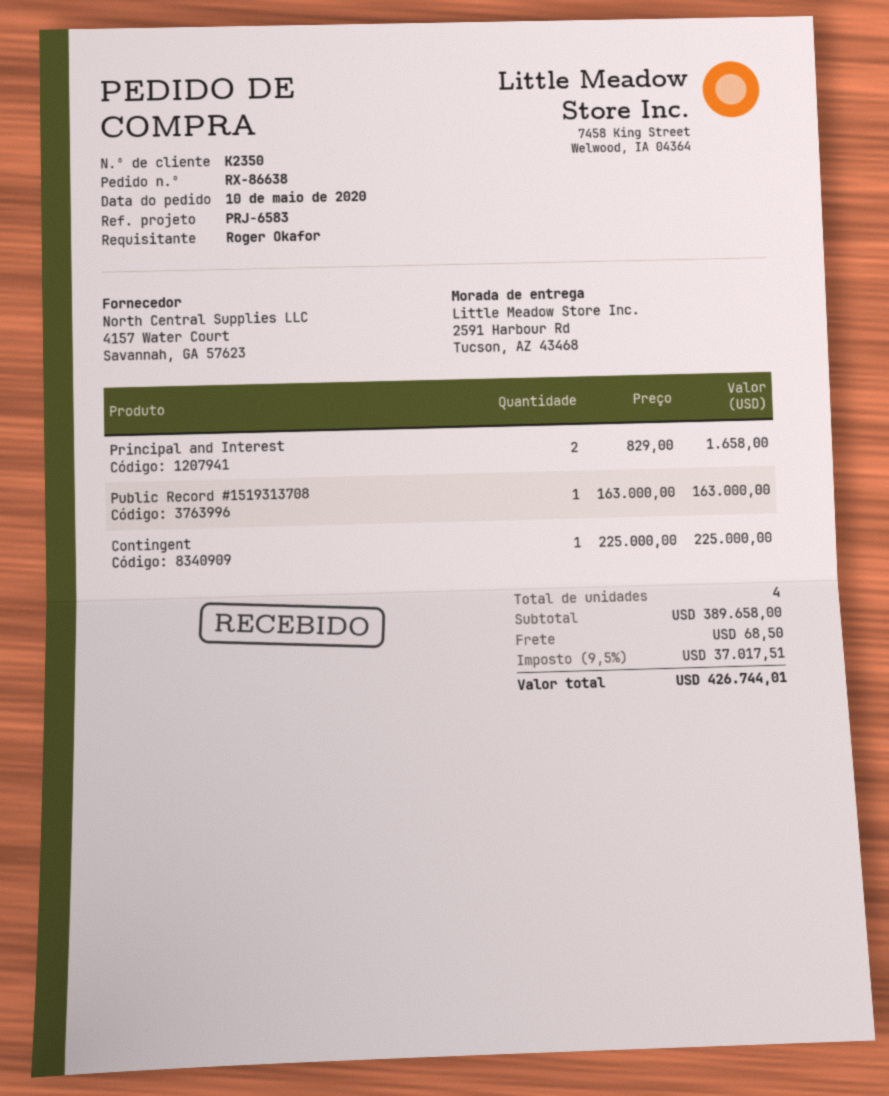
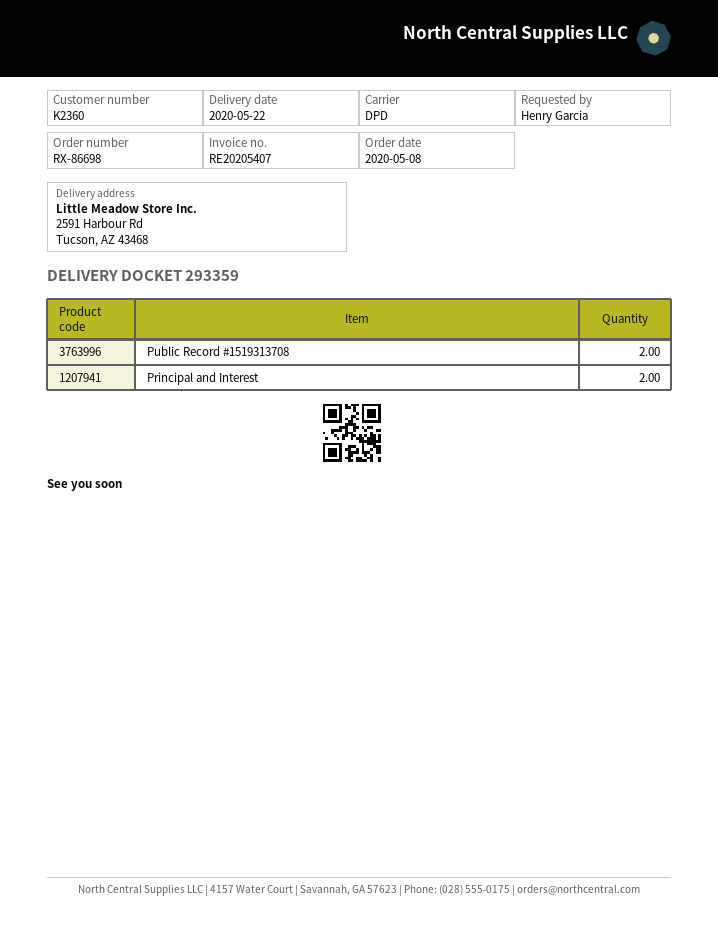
order number: RX-86638 -> RX-86698
order date: 2020-05-10 -> 2020-05-08
customer number: K2350 -> K2360
ordered by: Roger Okafor -> Henry Garcia
Public Record #1519313708: 1 -> 2
Contingent: 1 -> none

